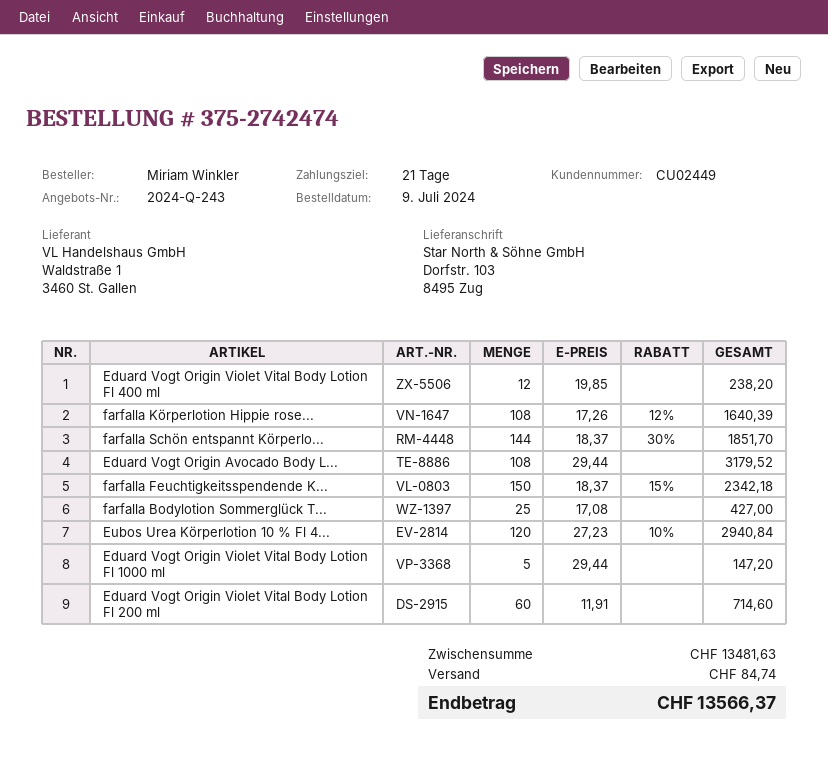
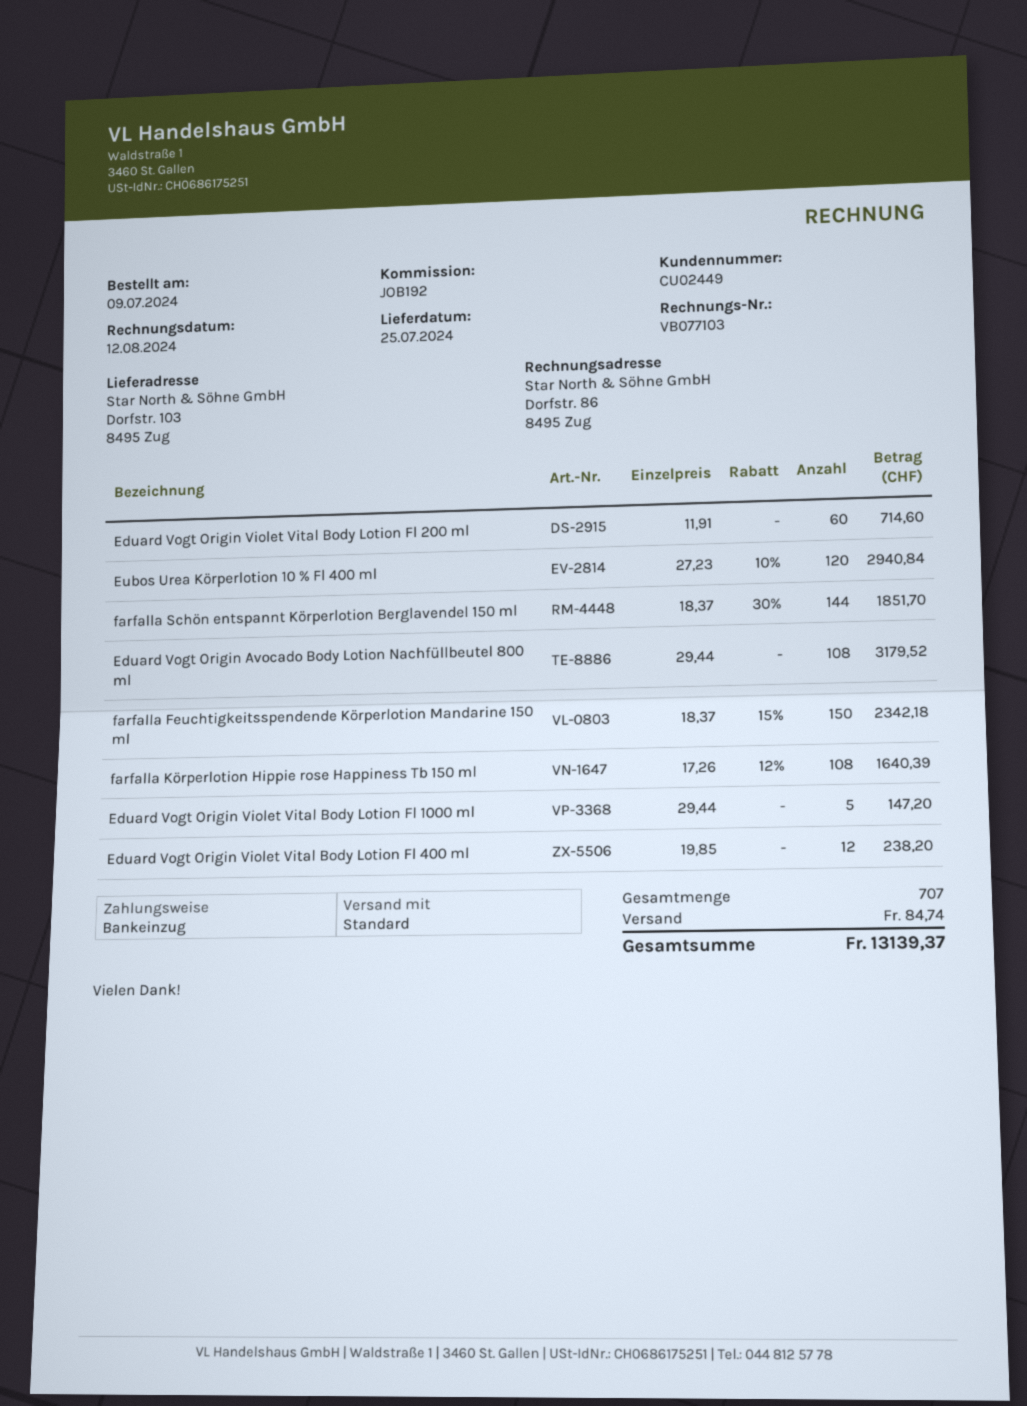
farfalla Bodylotion Sommerglück T...: 25 x 17.08 = 427.00 -> none
total: 13566.37 -> 13139.37

